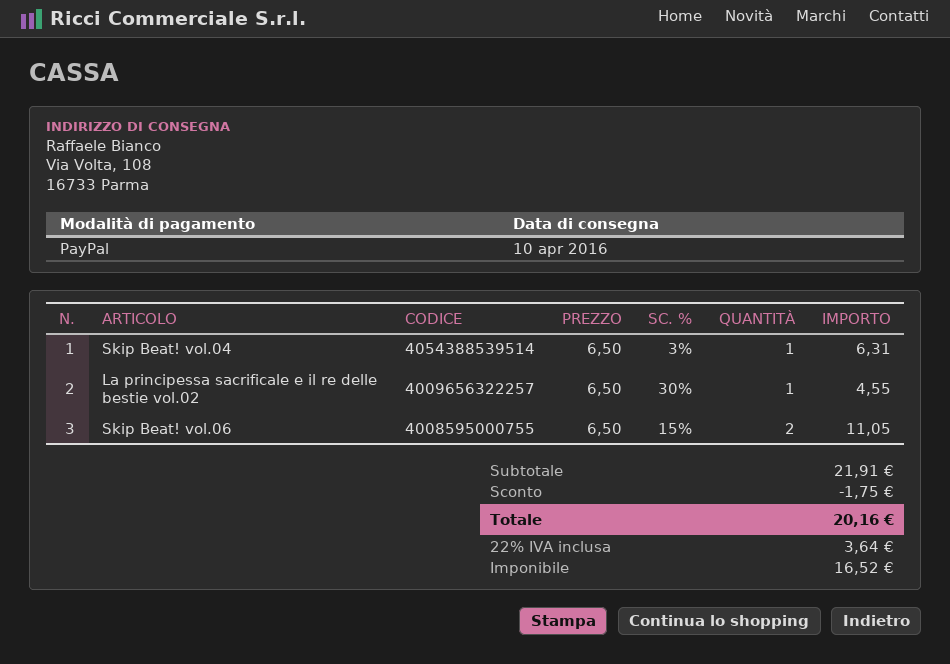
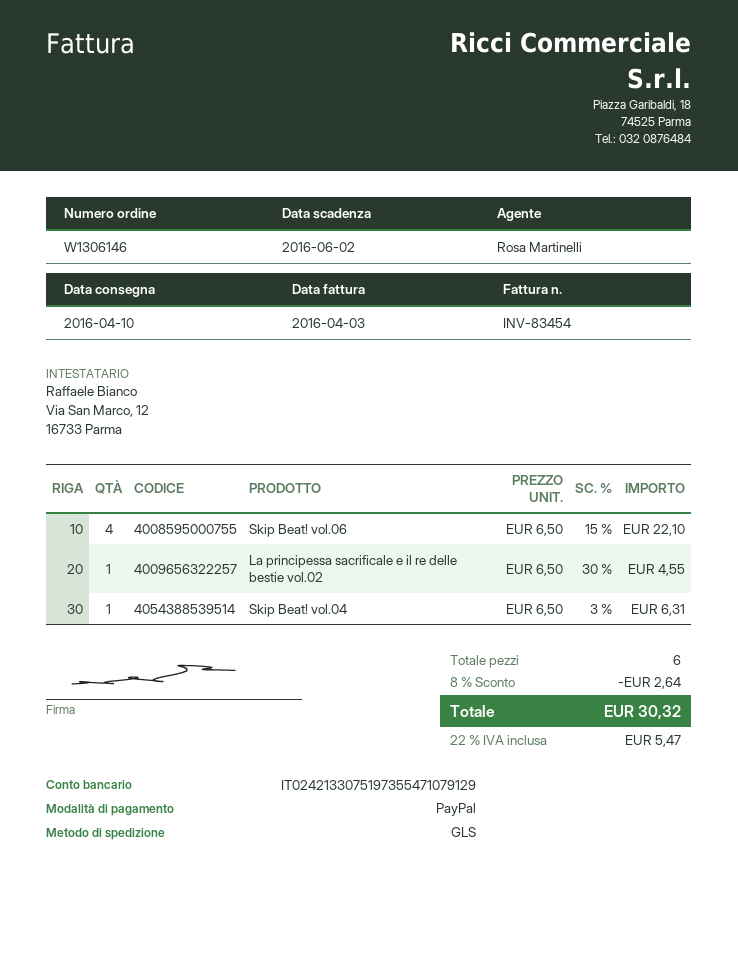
Skip Beat! vol.06: 2 x 6.50 - 15% = 11.05 -> 4 x 6.50 - 15% = 22.10
discount: 1.75 -> 2.64
tax: 22% = 3.64 -> 22% = 5.47
total: 20.16 -> 30.32

